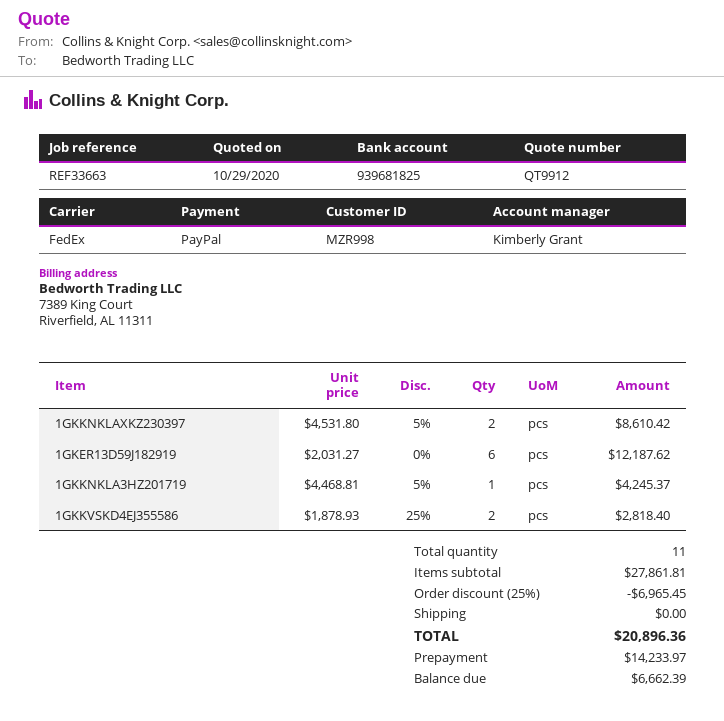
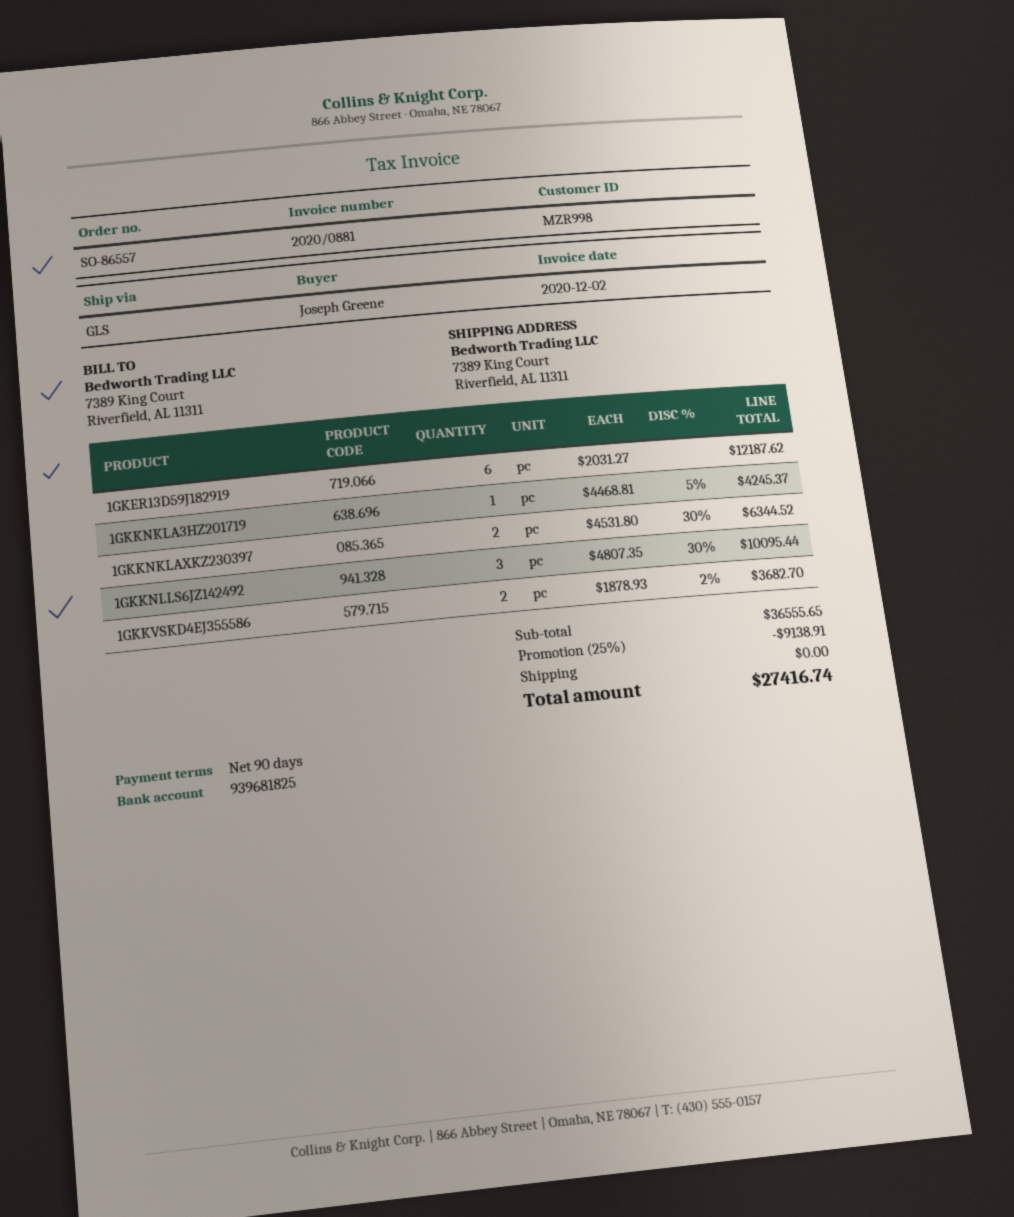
shipping method: FedEx -> GLS
1GKKNKLAXKZ230397: 2 x 4531.80 - 5% = 8610.42 -> 2 x 4531.80 - 30% = 6344.52
1GKKVSKD4EJ355586: 2 x 1878.93 - 25% = 2818.40 -> 2 x 1878.93 - 2% = 3682.70
1GKKNLLS6JZ142492: none -> 3 x 4807.35 - 30% = 10095.44
subtotal: 27861.81 -> 36555.65
discount: 25% = 6965.45 -> 25% = 9138.91
total: 20896.36 -> 27416.74

